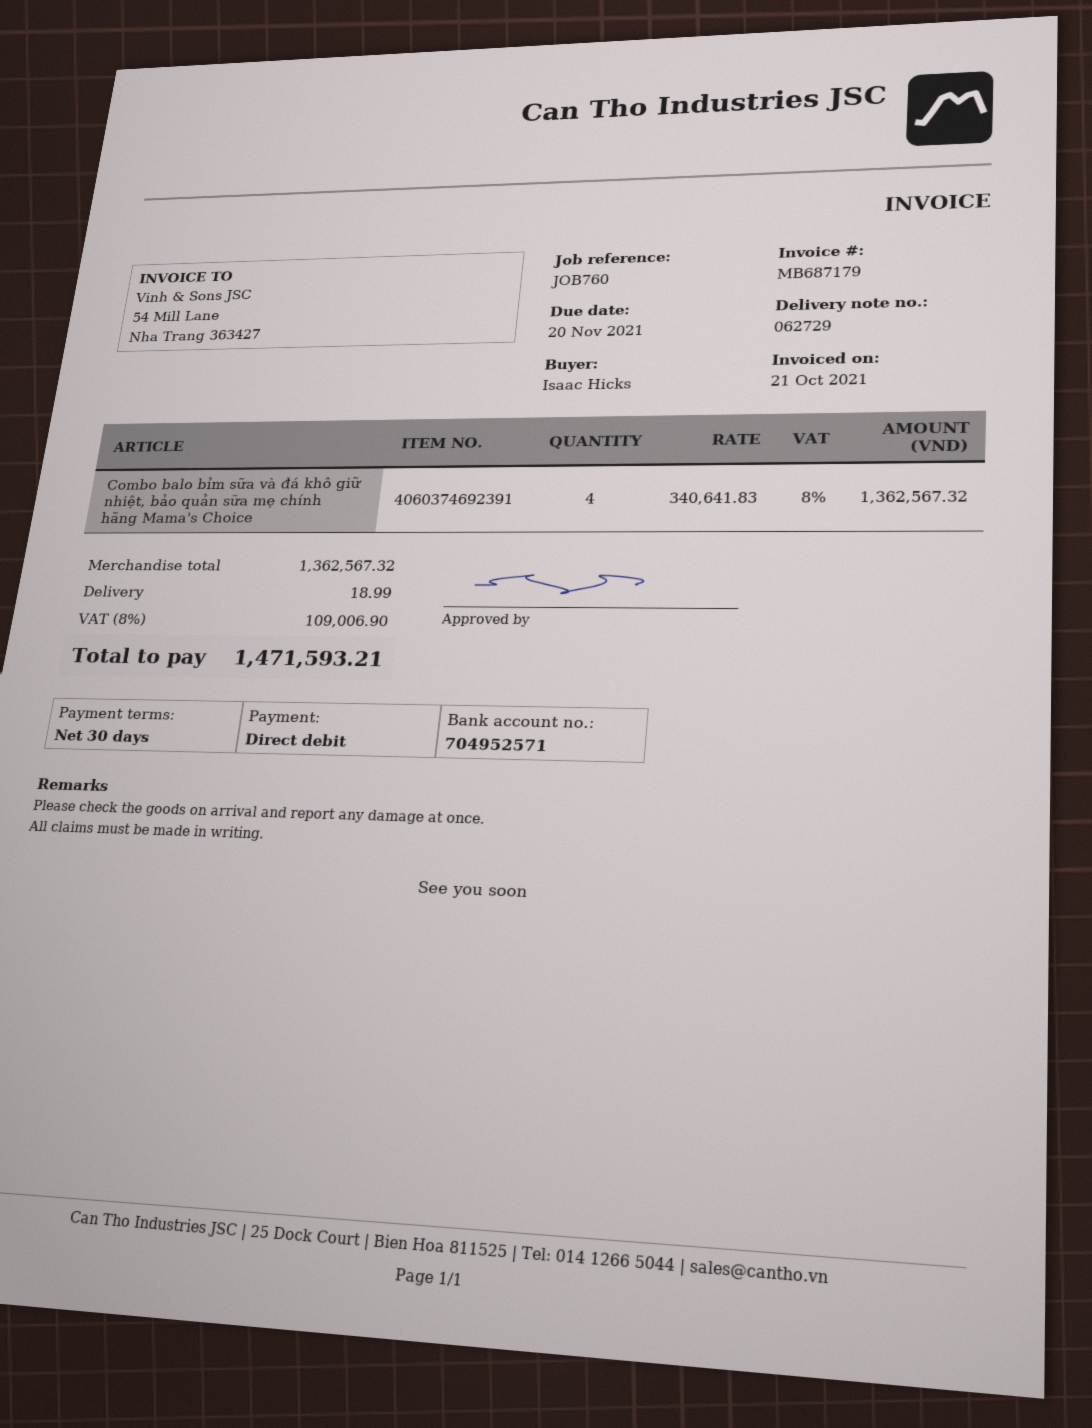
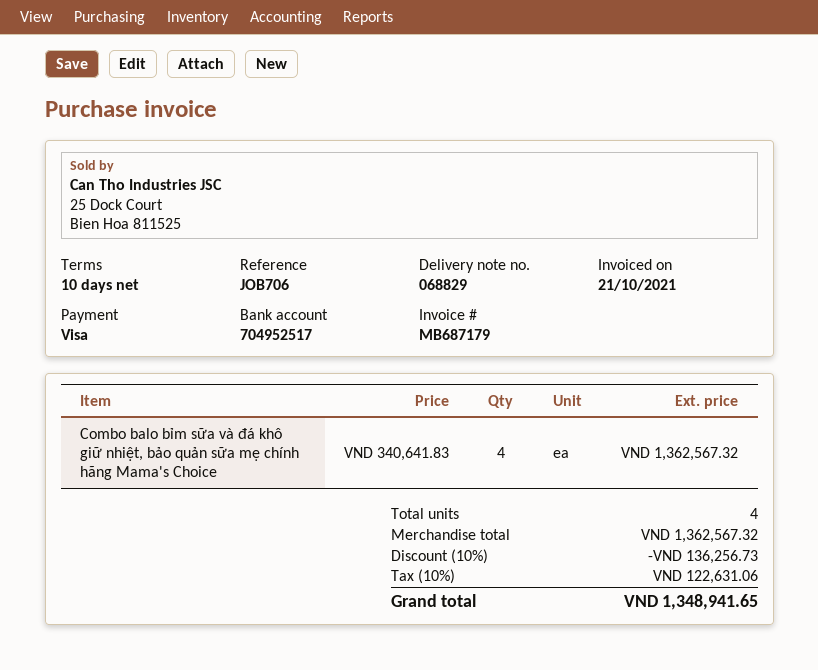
delivery note number: 062729 -> 068829
payment terms: 30 days -> 10 days
reference: JOB760 -> JOB706
payment method: direct debit -> Visa
bank account: 704952571 -> 704952517
discount: none -> 10% = 136256.73
shipping: 18.99 -> none
tax: 8% = 109006.90 -> 10% = 122631.06
total: 1471593.21 -> 1348941.65

